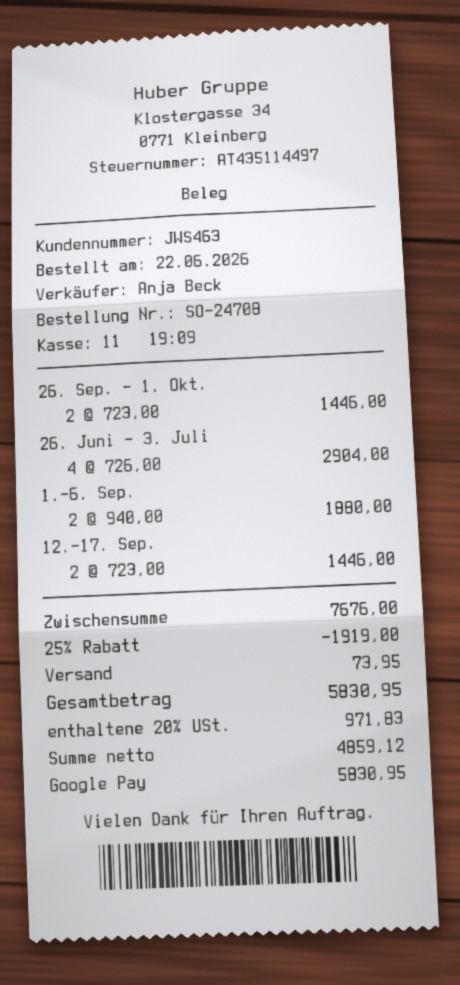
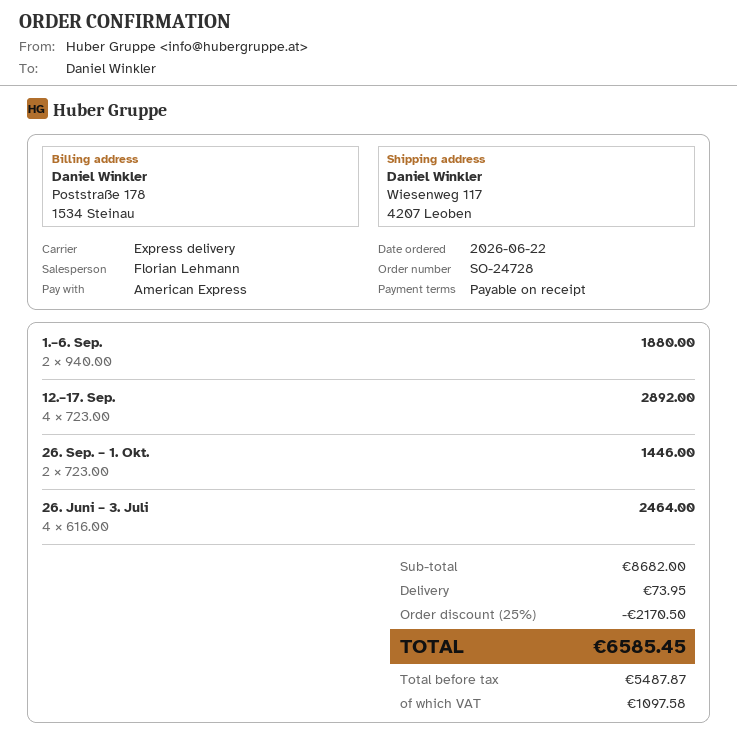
order number: SO-24708 -> SO-24728
sales rep: Anja Beck -> Florian Lehmann
payment method: Google Pay -> American Express
26. Juni – 3. Juli: 4 x 726.00 = 2904.00 -> 4 x 616.00 = 2464.00
12.–17. Sep.: 2 x 723.00 = 1446.00 -> 4 x 723.00 = 2892.00
subtotal: 7676.00 -> 8682.00
discount: 25% = 1919.00 -> 25% = 2170.50
net: 4859.12 -> 5487.87
tax: 971.83 -> 1097.58
total: 5830.95 -> 6585.45

